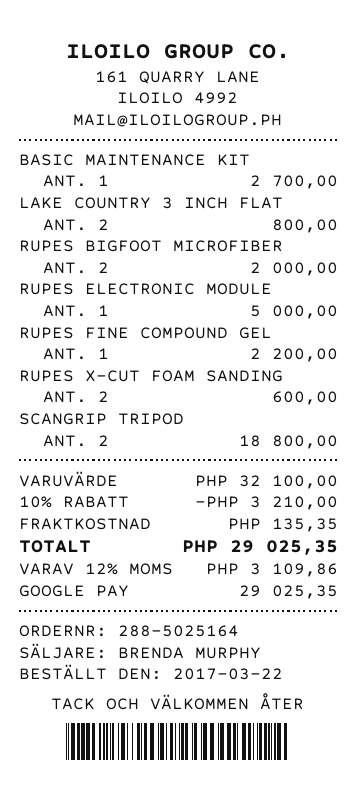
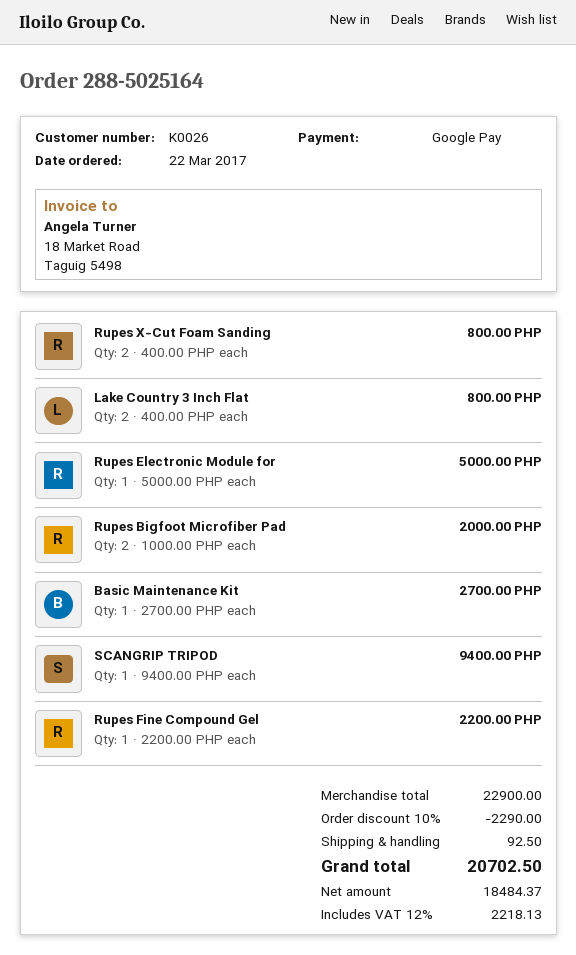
RUPES X-CUT FOAM SANDING: 2 for 600.00 -> 2 for 800.00
SCANGRIP TRIPOD: 2 for 18800.00 -> 1 for 9400.00
subtotal: 32100.00 -> 22900.00
discount: 10% = 3210.00 -> 10% = 2290.00
shipping: 135.35 -> 92.50
tax: 12% = 3109.86 -> 12% = 2218.13
total: 29025.35 -> 20702.50

